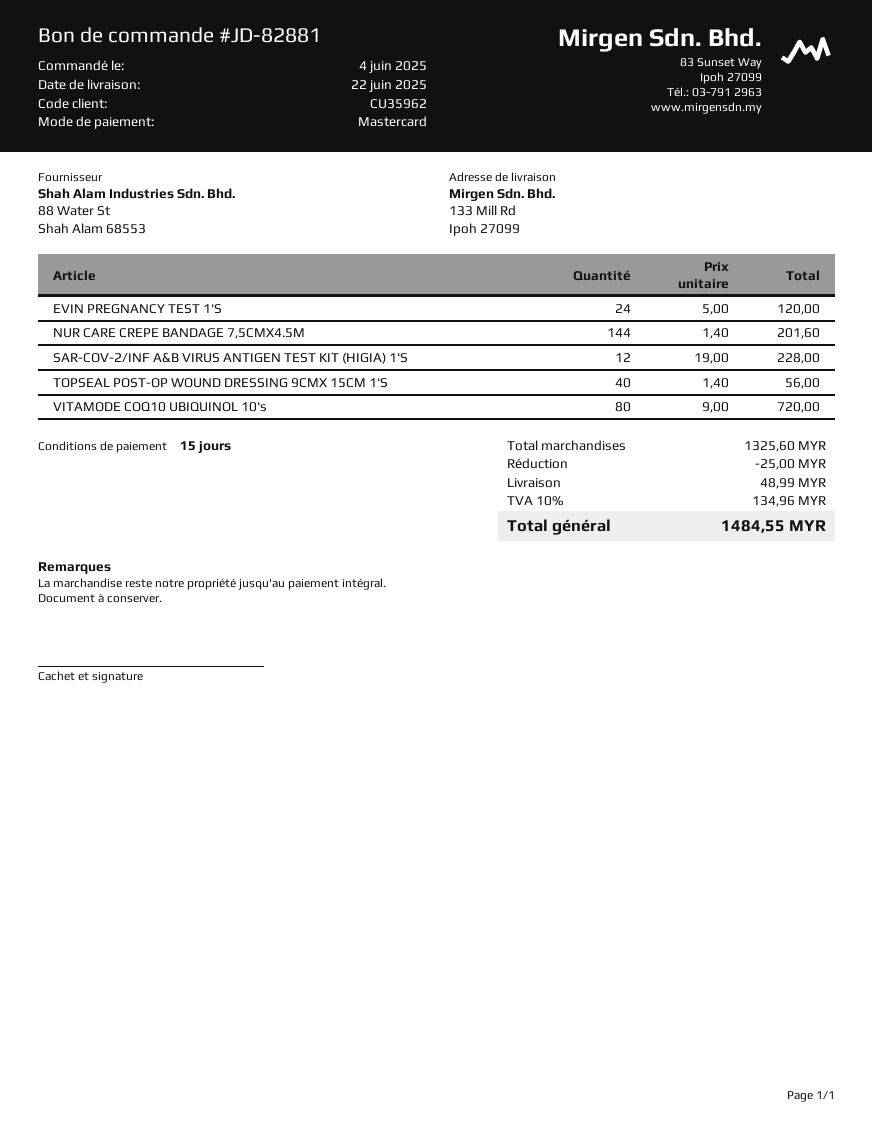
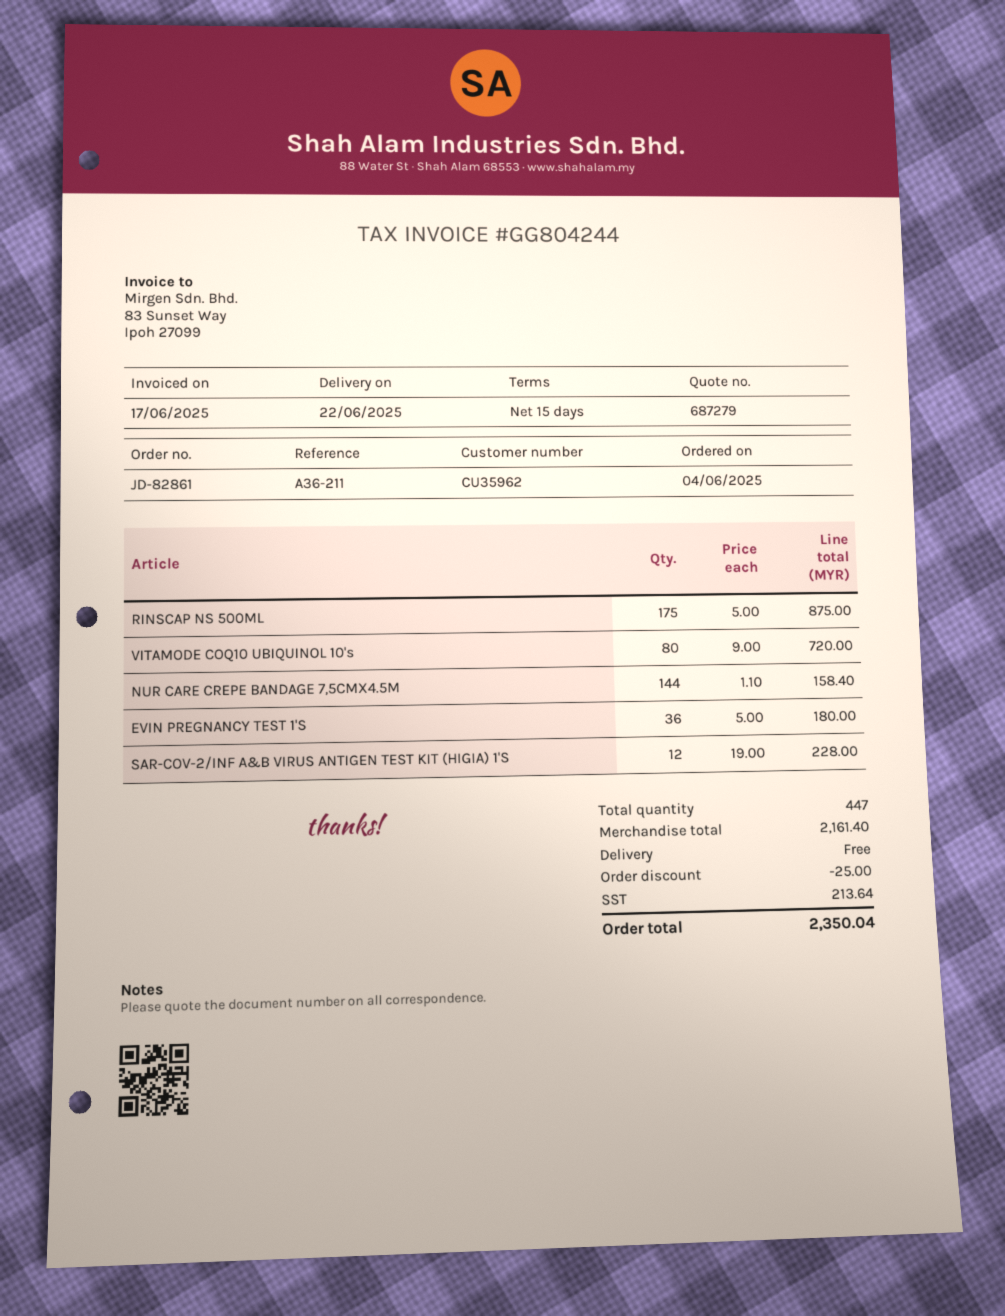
order number: JD-82881 -> JD-82861
EVIN PREGNANCY TEST 1'S: 24 x 5.00 = 120.00 -> 36 x 5.00 = 180.00
NUR CARE CREPE BANDAGE 7,5CMX4.5M: 144 x 1.40 = 201.60 -> 144 x 1.10 = 158.40
TOPSEAL POST-OP WOUND DRESSING 9CMX 15CM 1'S: 40 x 1.40 = 56.00 -> none
RINSCAP NS 500ML: none -> 175 x 5.00 = 875.00
subtotal: 1325.60 -> 2161.40
shipping: 48.99 -> 0.00
tax: 134.96 -> 213.64
total: 1484.55 -> 2350.04

